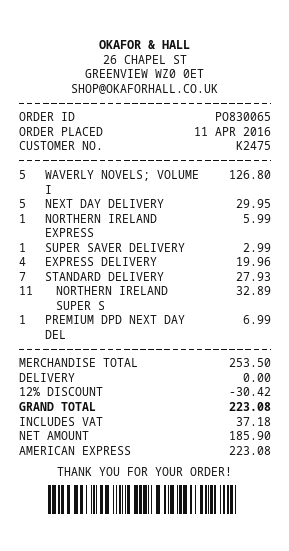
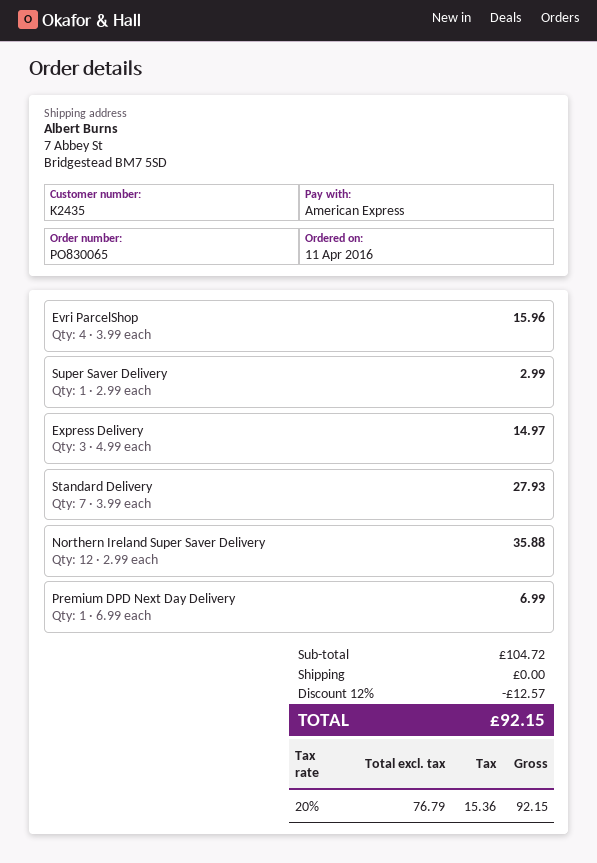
customer number: K2475 -> K2435
WAVERLY NOVELS; VOLUME I: 5 for 126.80 -> none
NEXT DAY DELIVERY: 5 for 29.95 -> none
NORTHERN IRELAND EXPRESS: 1 for 5.99 -> none
EXPRESS DELIVERY: 4 for 19.96 -> 3 for 14.97
NORTHERN IRELAND SUPER S: 11 for 32.89 -> 12 for 35.88
Evri ParcelShop: none -> 4 for 15.96
subtotal: 253.50 -> 104.72
discount: 12% = 30.42 -> 12% = 12.57
net: 185.90 -> 76.79
tax: 37.18 -> 15.36
total: 223.08 -> 92.15

